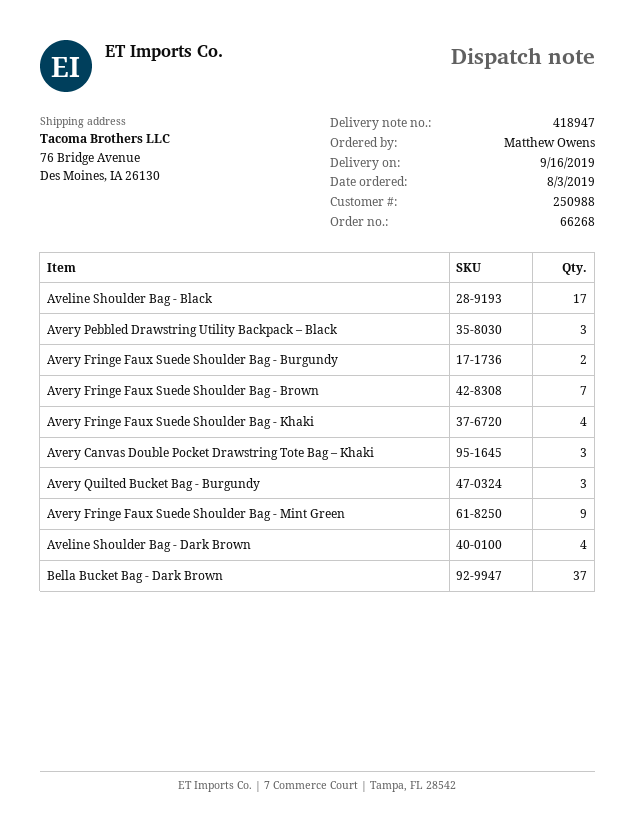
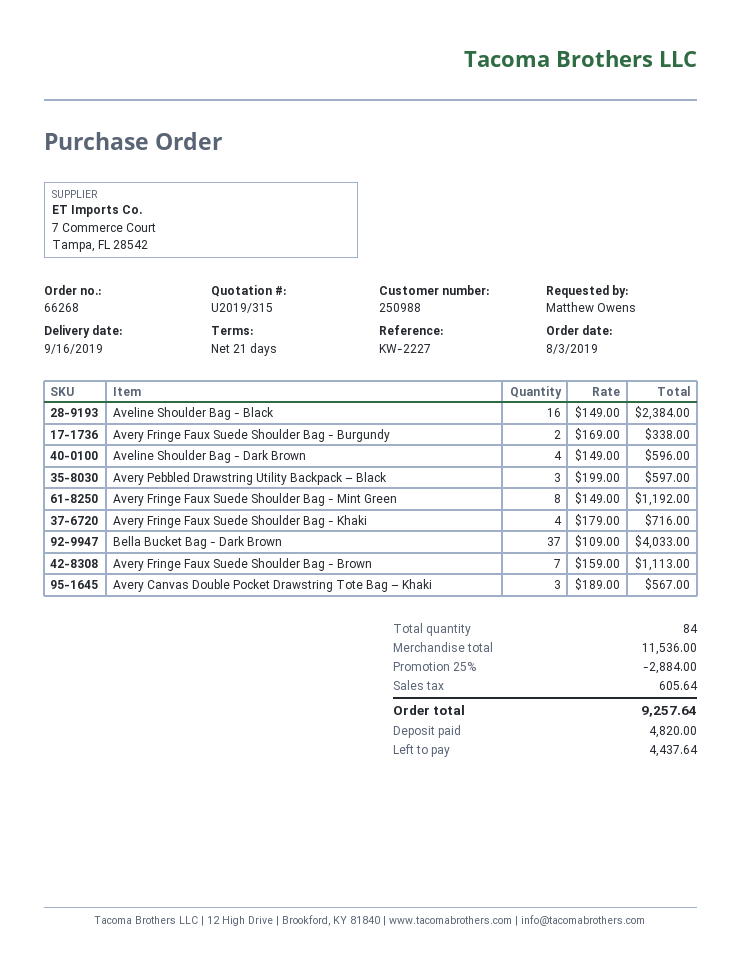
Aveline Shoulder Bag - Black: 17 -> 16
Avery Quilted Bucket Bag - Burgundy: 3 -> none
Avery Fringe Faux Suede Shoulder Bag - Mint Green: 9 -> 8

